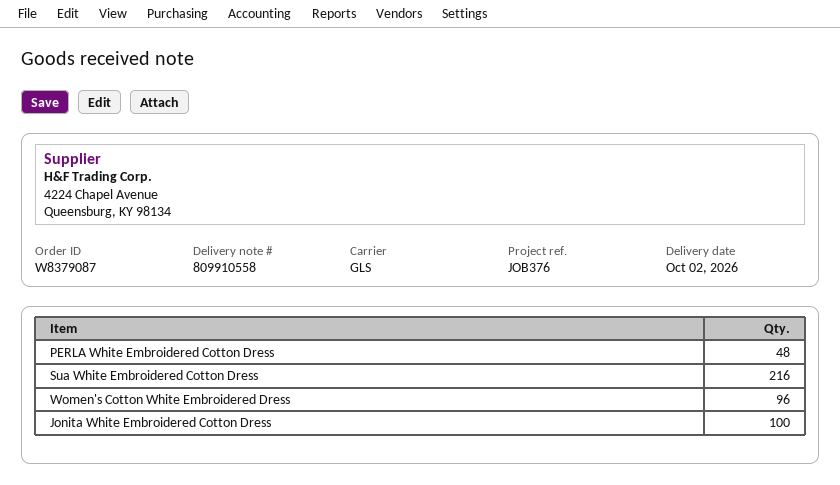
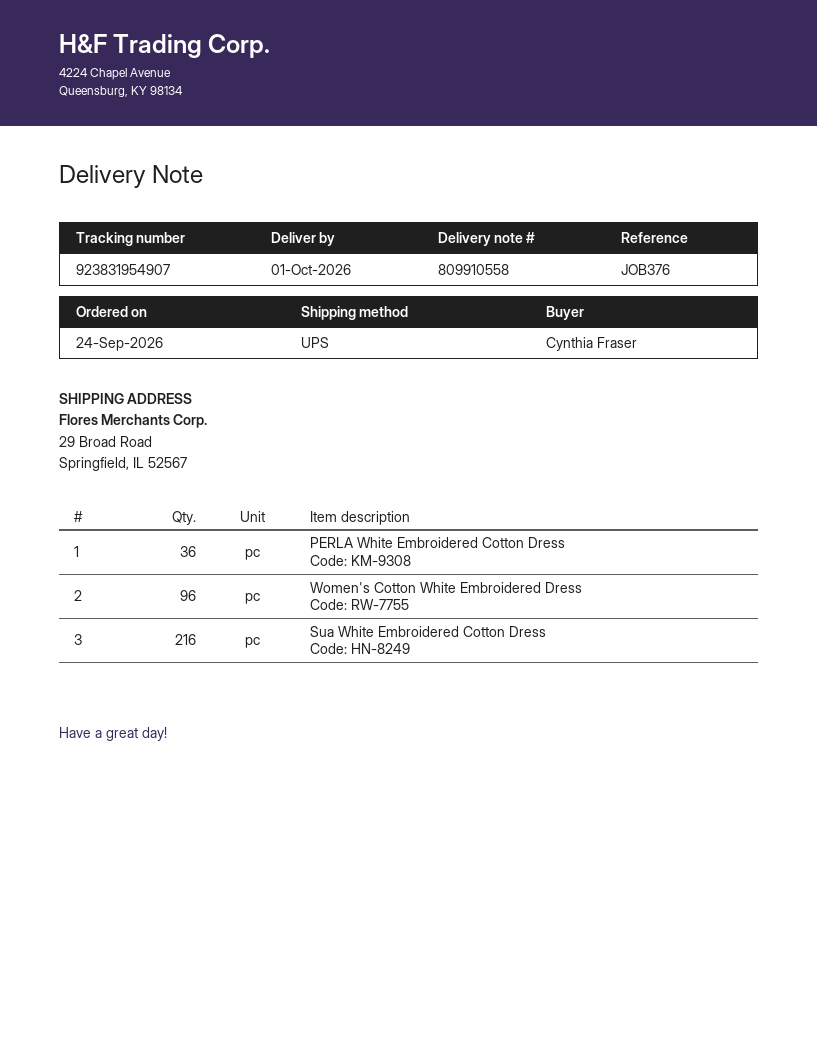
delivery date: 2026-10-02 -> 2026-10-01
shipping method: GLS -> UPS
PERLA White Embroidered Cotton Dress: 48 -> 36
Jonita White Embroidered Cotton Dress: 100 -> none

